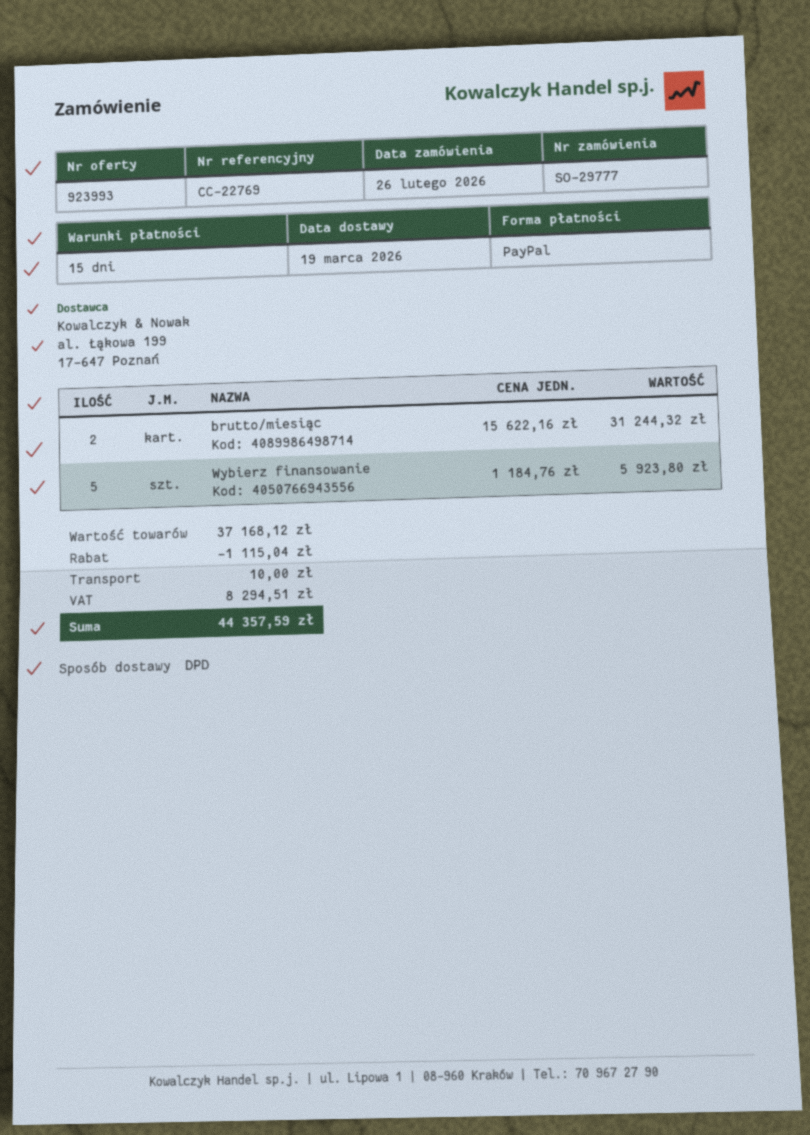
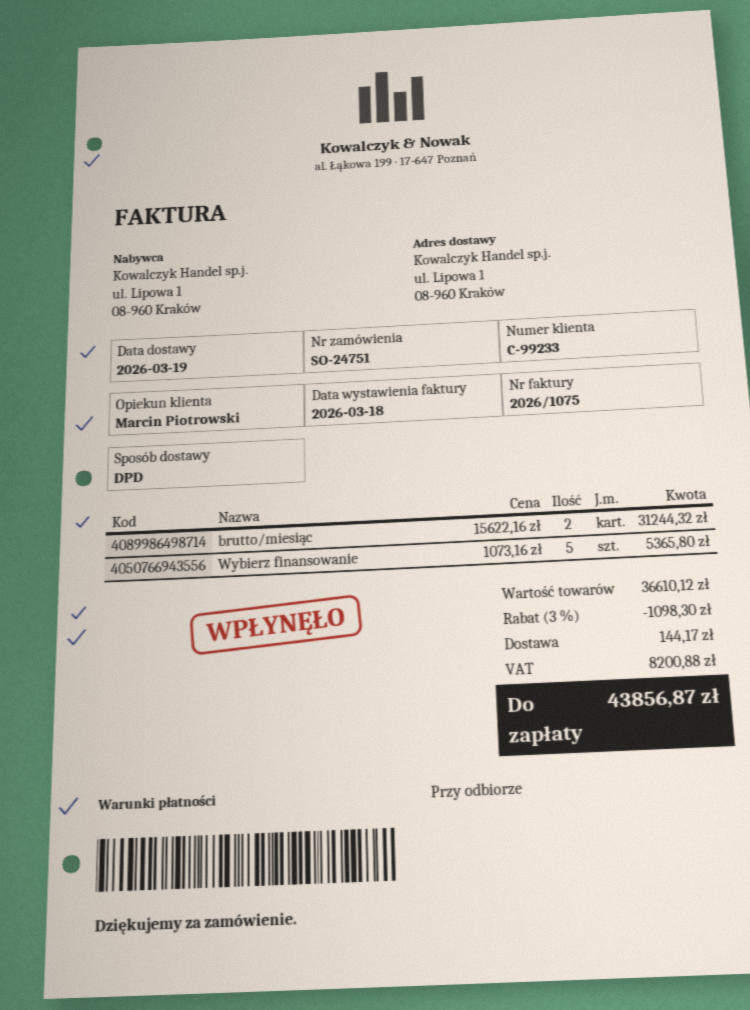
order number: SO-29777 -> SO-24751
payment terms: 15 days -> on receipt
Wybierz finansowanie: 5 x 1184.76 = 5923.80 -> 5 x 1073.16 = 5365.80
subtotal: 37168.12 -> 36610.12
discount: 1115.04 -> 1098.30
shipping: 10.00 -> 144.17
tax: 8294.51 -> 8200.88
total: 44357.59 -> 43856.87

